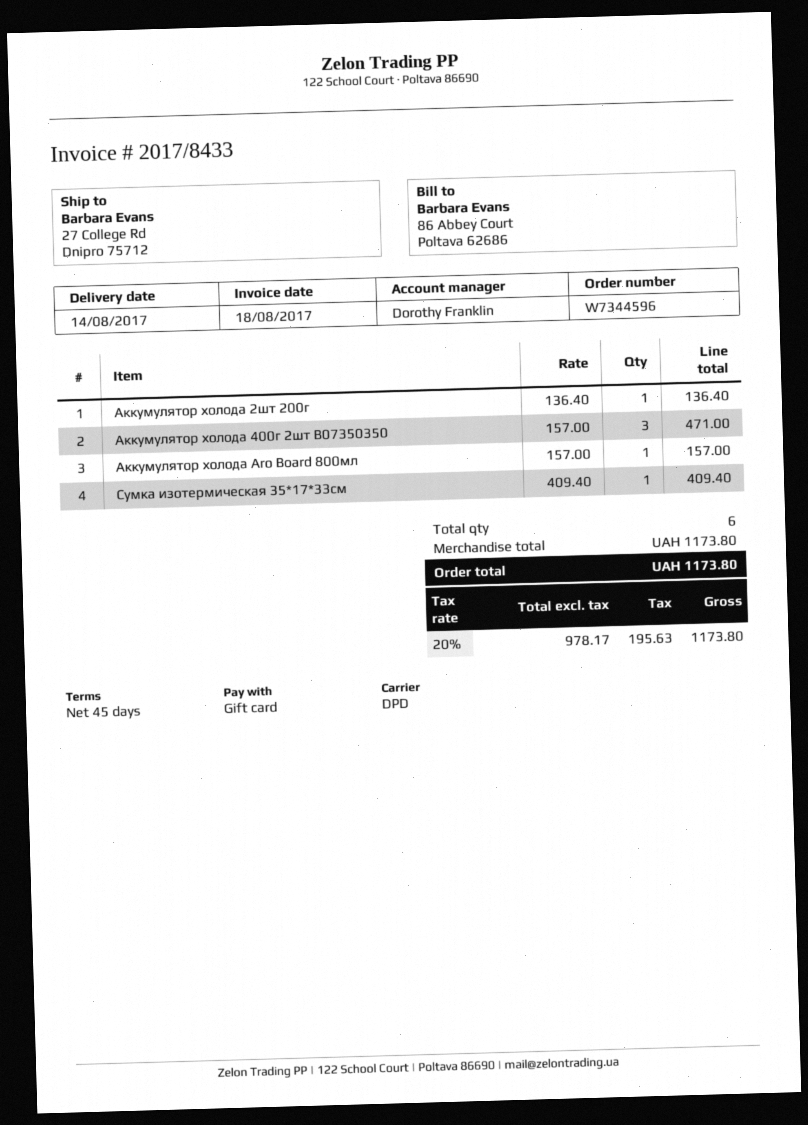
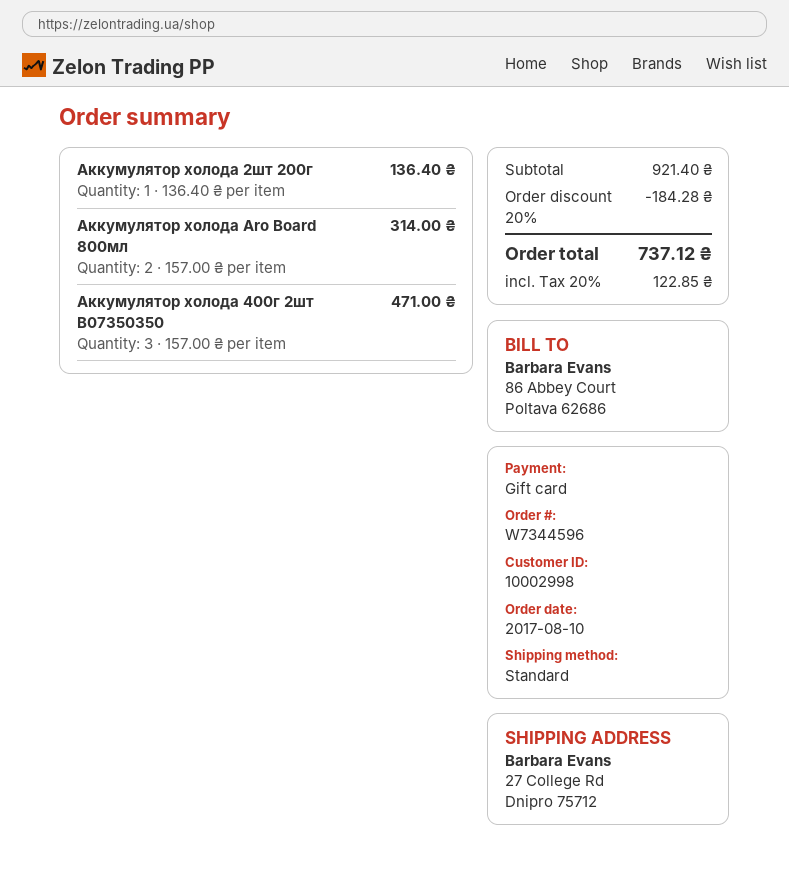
shipping method: DPD -> standard
Аккумулятор холода Aro Board 800мл: 1 x 157.00 = 157.00 -> 2 x 157.00 = 314.00
Сумка изотермическая 35*17*33см: 1 x 409.40 = 409.40 -> none
subtotal: 1173.80 -> 921.40
discount: none -> 20% = 184.28
tax: 20% = 195.63 -> 20% = 122.85
total: 1173.80 -> 737.12

